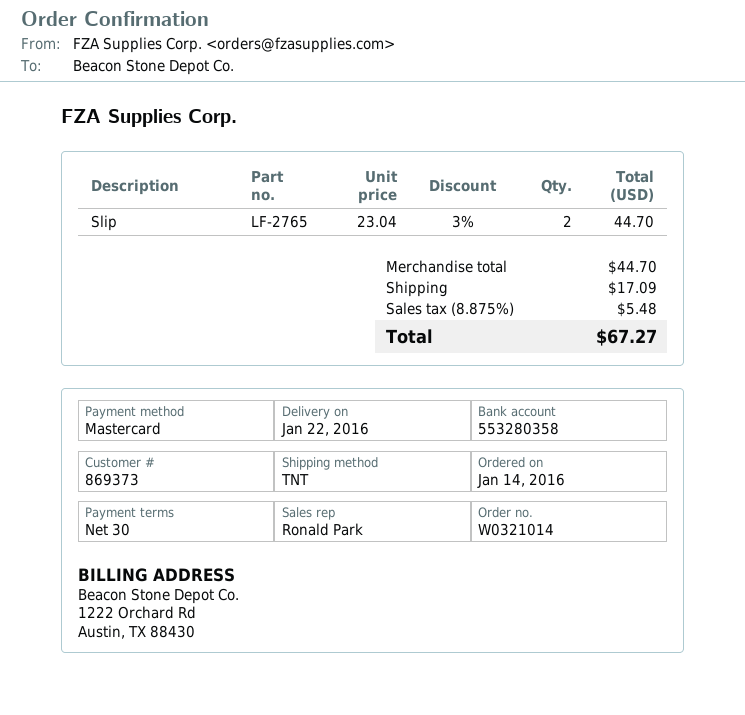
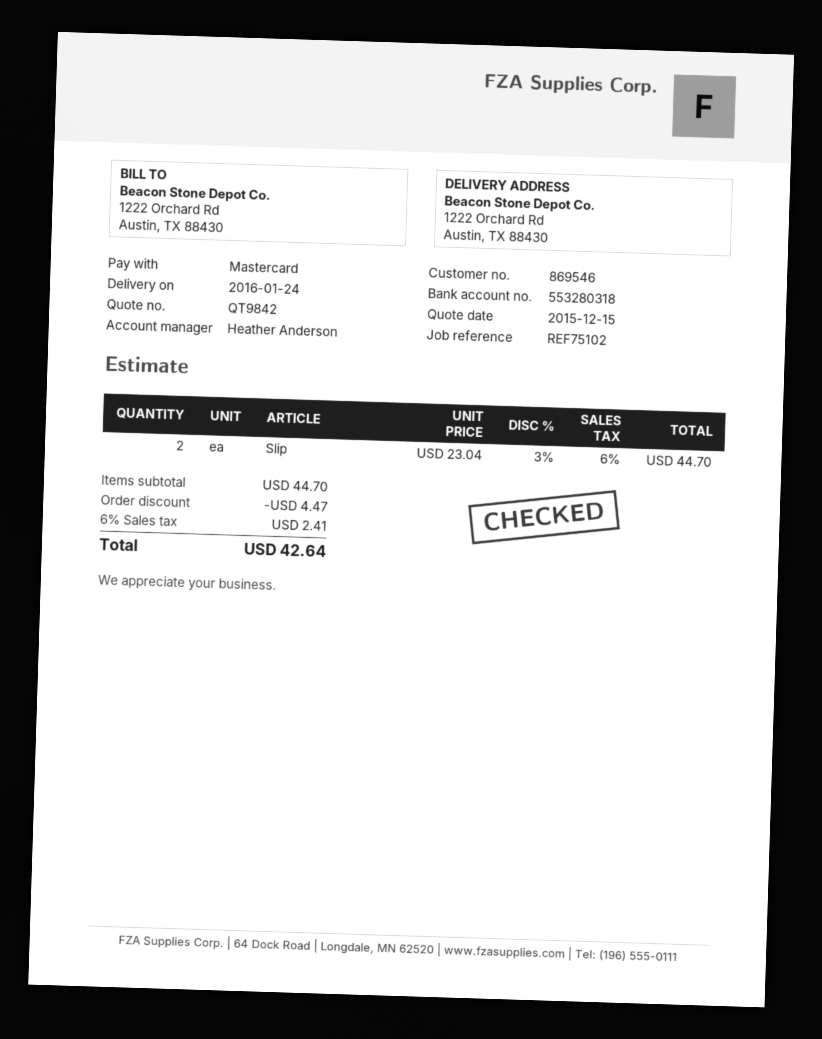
delivery date: 2016-01-22 -> 2016-01-24
customer number: 869373 -> 869546
sales rep: Ronald Park -> Heather Anderson
bank account: 553280358 -> 553280318
discount: none -> 4.47
shipping: 17.09 -> none
tax: 8.875% = 5.48 -> 6% = 2.41
total: 67.27 -> 42.64

